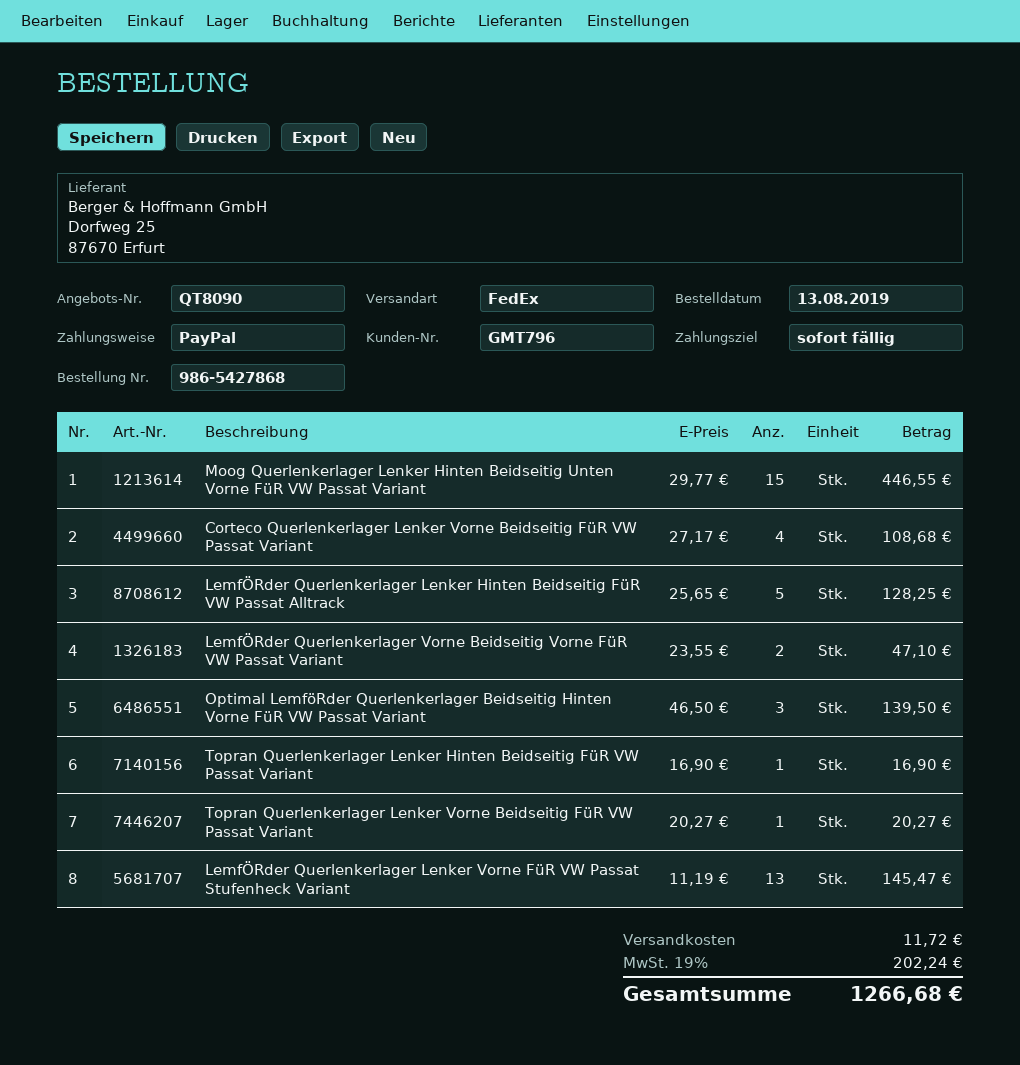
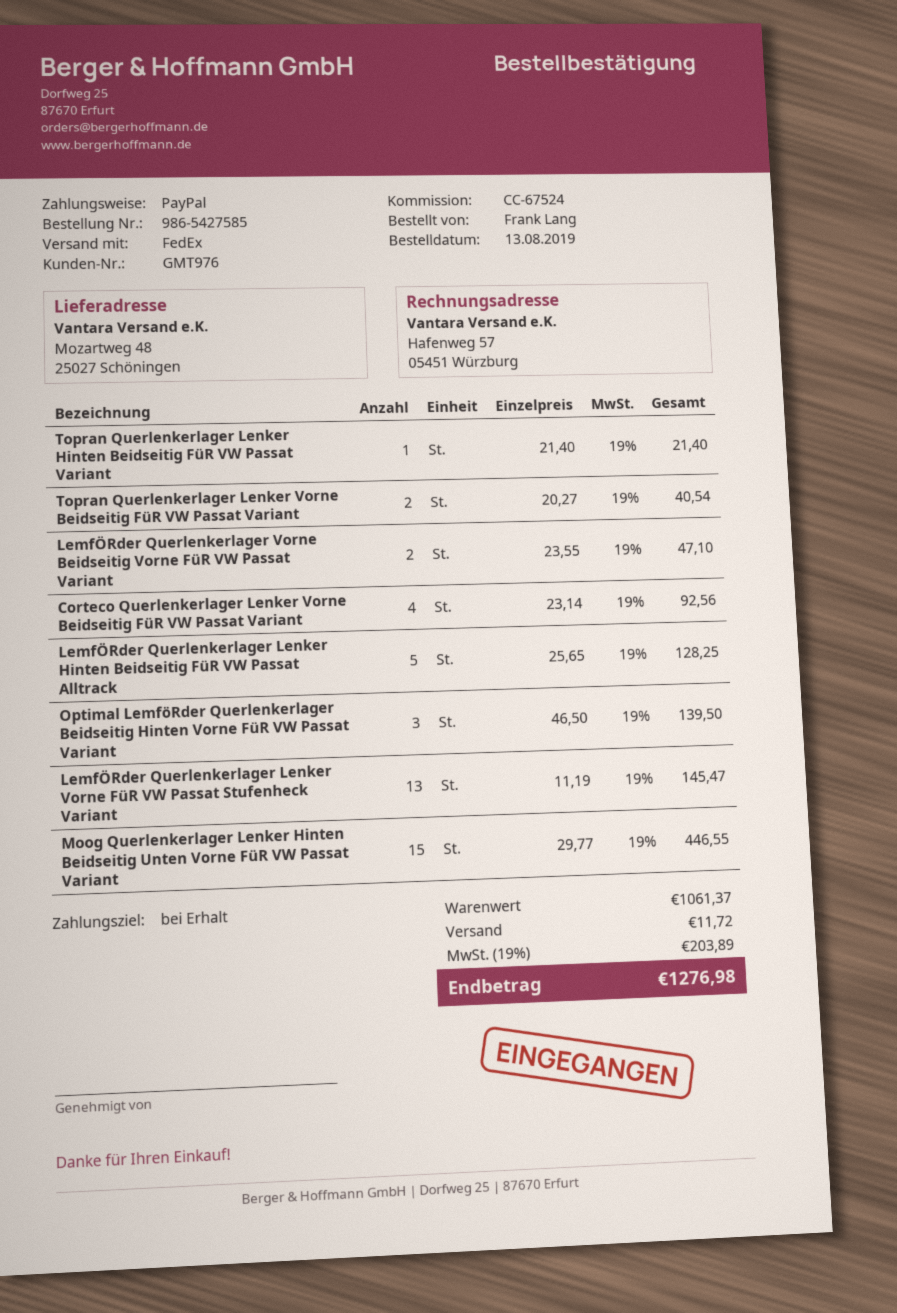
order number: 986-5427868 -> 986-5427585
customer number: GMT796 -> GMT976
Corteco Querlenkerlager Lenker Vorne Beidseitig FüR VW Passat Variant: 4 x 27.17 = 108.68 -> 4 x 23.14 = 92.56
Topran Querlenkerlager Lenker Hinten Beidseitig FüR VW Passat Variant: 1 x 16.90 = 16.90 -> 1 x 21.40 = 21.40
Topran Querlenkerlager Lenker Vorne Beidseitig FüR VW Passat Variant: 1 x 20.27 = 20.27 -> 2 x 20.27 = 40.54
tax: 19% = 202.24 -> 19% = 203.89
total: 1266.68 -> 1276.98

